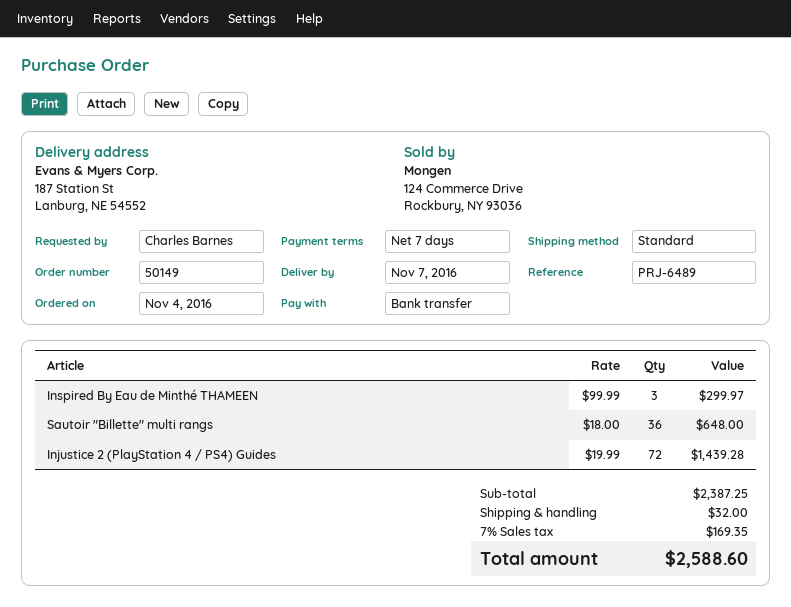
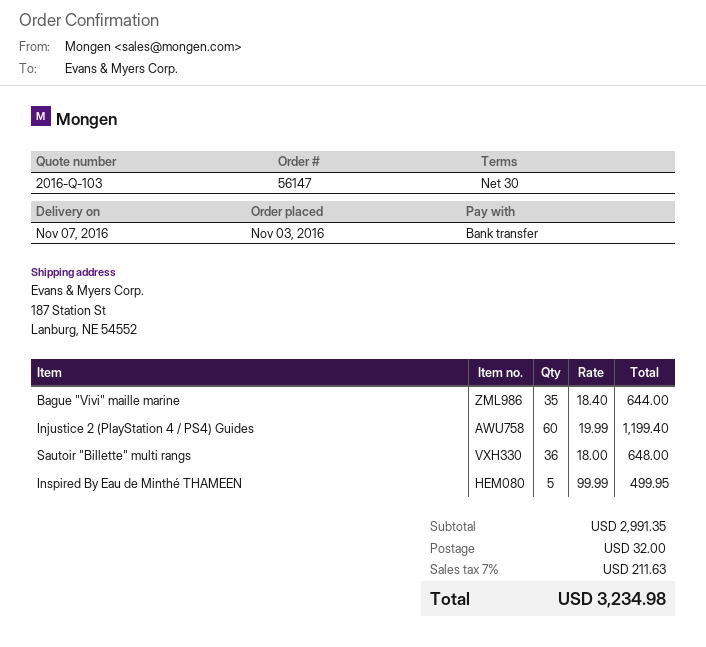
order number: 50149 -> 56147
order date: 2016-11-04 -> 2016-11-03
payment terms: 7 days -> 30 days
Inspired By Eau de Minthé THAMEEN: 3 x 99.99 = 299.97 -> 5 x 99.99 = 499.95
Injustice 2 (PlayStation 4 / PS4) Guides: 72 x 19.99 = 1439.28 -> 60 x 19.99 = 1199.40
Bague "Vivi" maille marine: none -> 35 x 18.40 = 644.00
subtotal: 2387.25 -> 2991.35
tax: 7% = 169.35 -> 7% = 211.63
total: 2588.60 -> 3234.98

